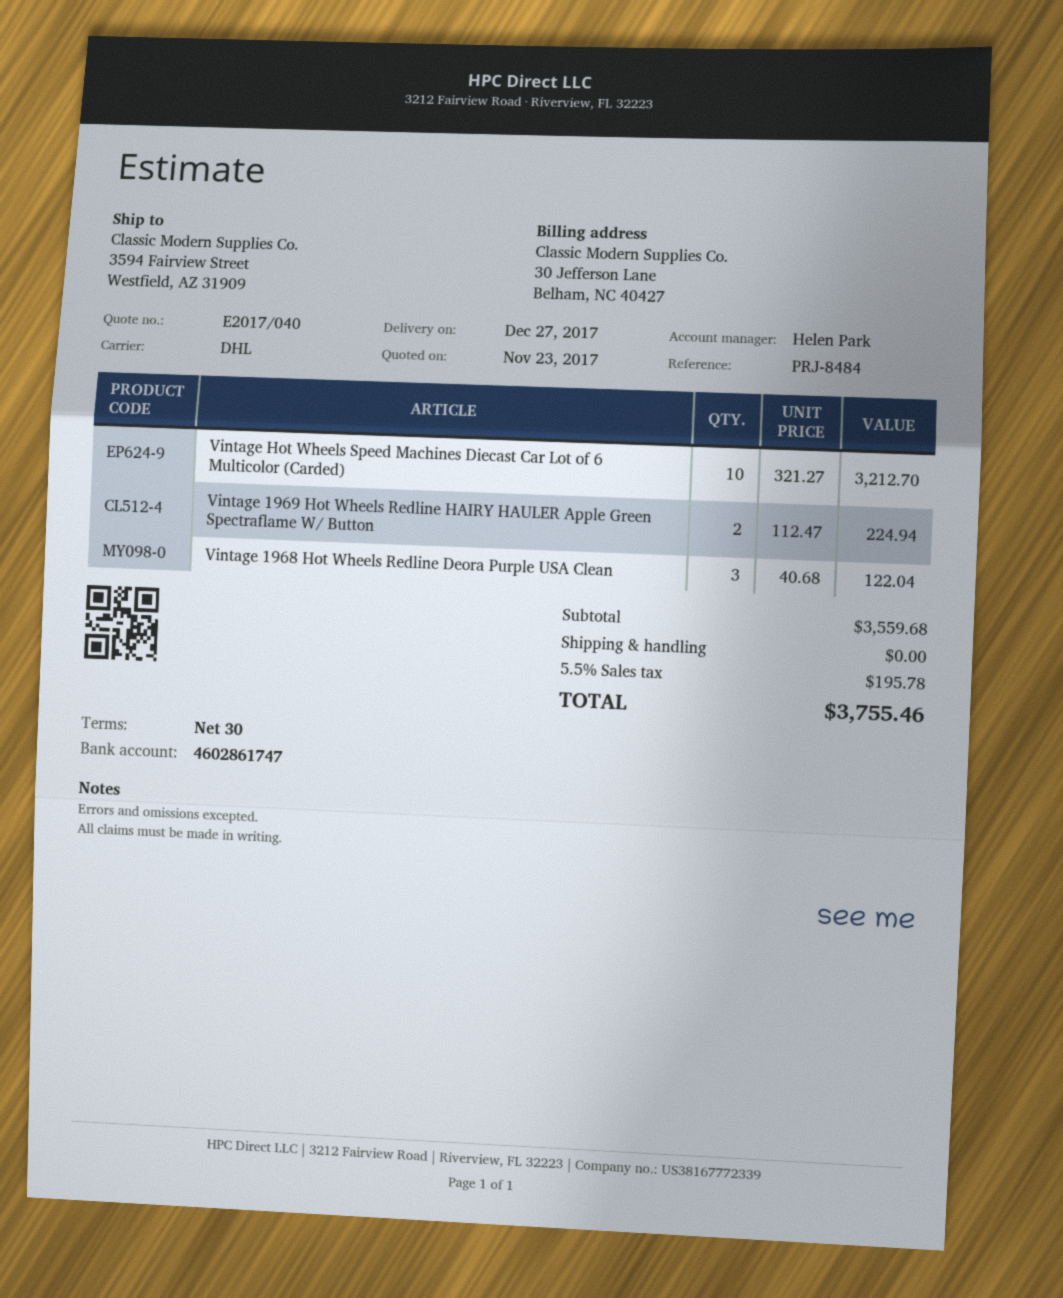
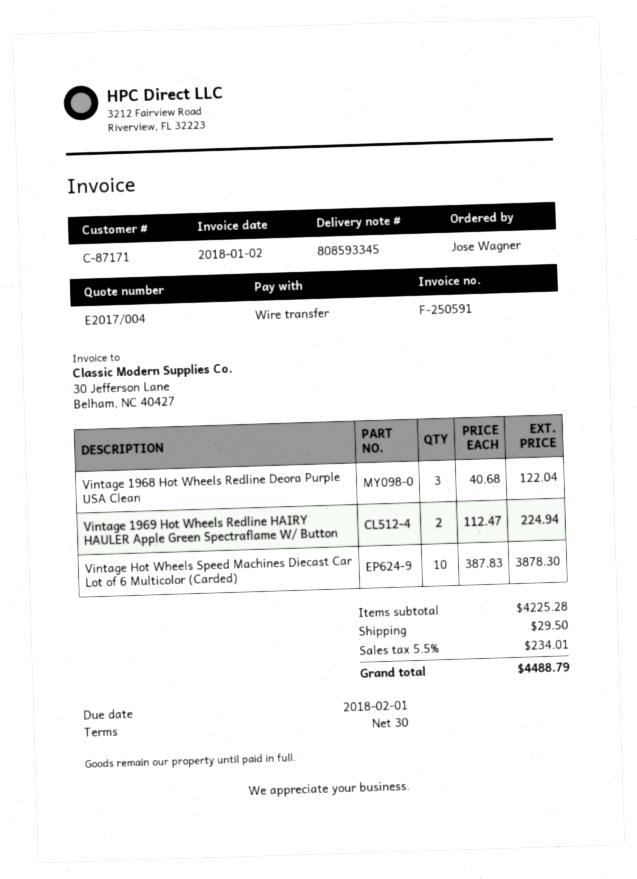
quote number: E2017/040 -> E2017/004
Vintage Hot Wheels Speed Machines Diecast Car Lot of 6 Multicolor (Carded): 10 x 321.27 = 3212.70 -> 10 x 387.83 = 3878.30
subtotal: 3559.68 -> 4225.28
shipping: 0.00 -> 29.50
tax: 5.5% = 195.78 -> 5.5% = 234.01
total: 3755.46 -> 4488.79

